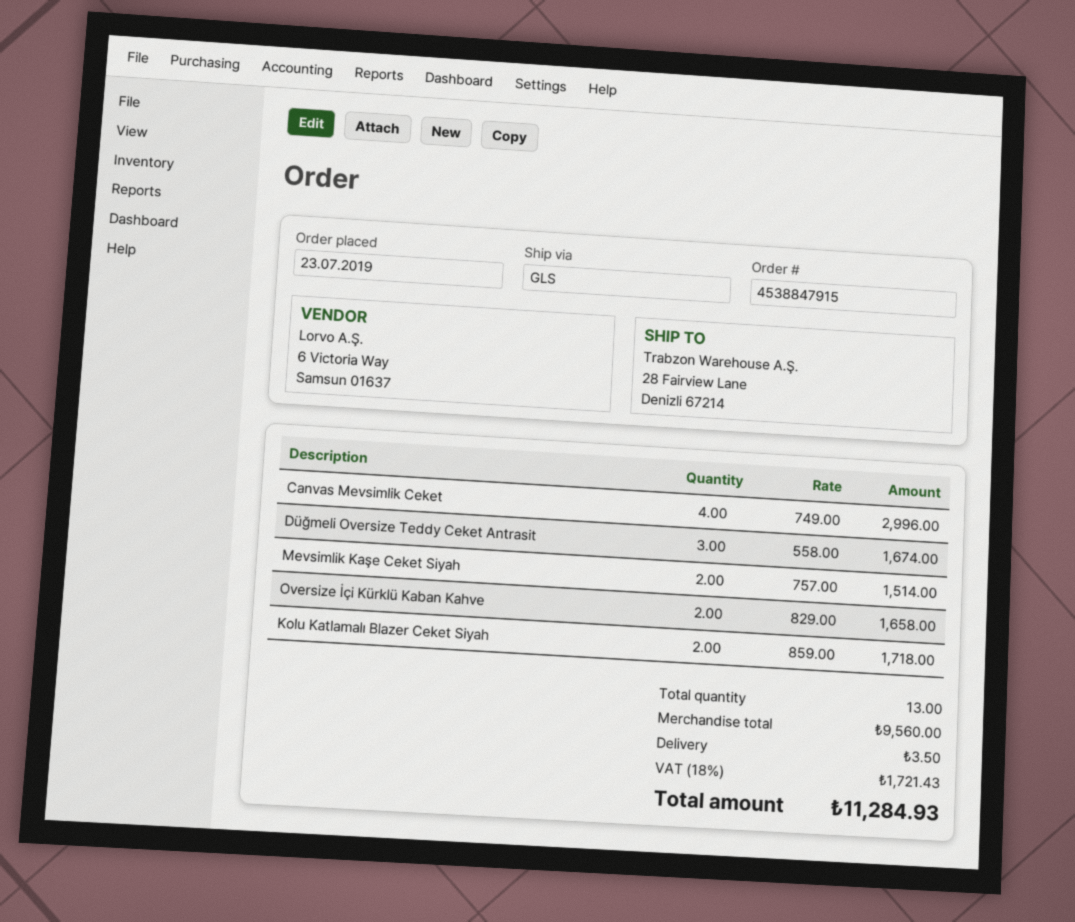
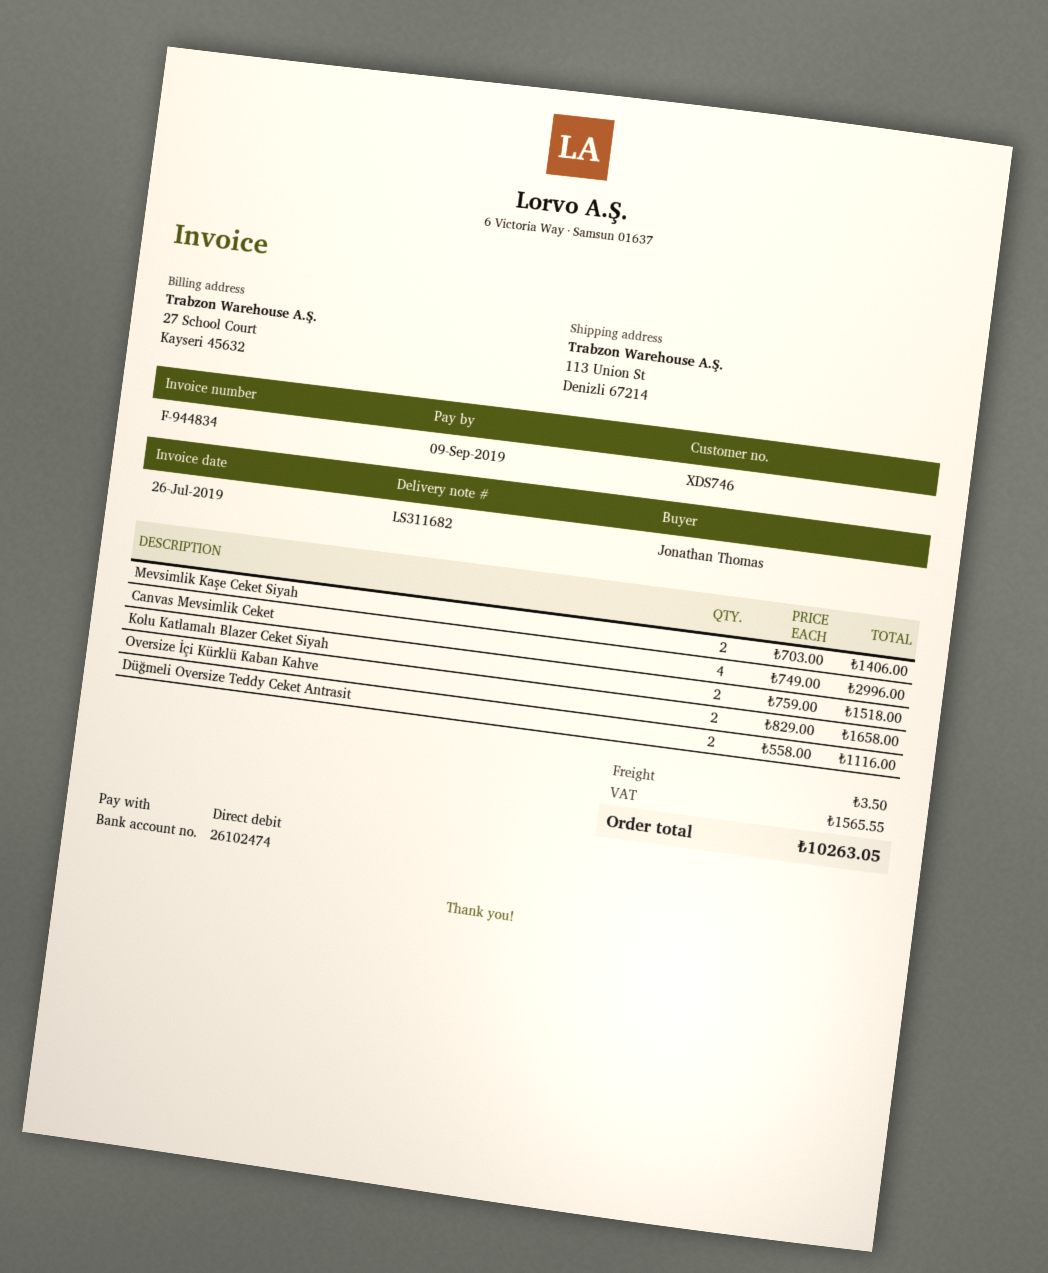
ship to: 28 Fairview Lane, Denizli 67214 -> 113 Union St, Denizli 67214
Düğmeli Oversize Teddy Ceket Antrasit: 3 x 558.00 = 1674.00 -> 2 x 558.00 = 1116.00
Mevsimlik Kaşe Ceket Siyah: 2 x 757.00 = 1514.00 -> 2 x 703.00 = 1406.00
Kolu Katlamalı Blazer Ceket Siyah: 2 x 859.00 = 1718.00 -> 2 x 759.00 = 1518.00
tax: 1721.43 -> 1565.55
total: 11284.93 -> 10263.05

